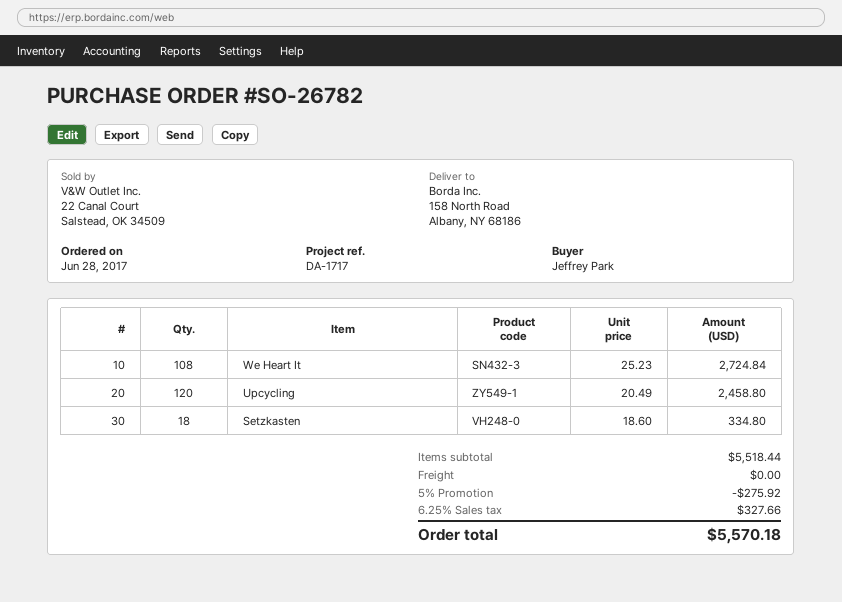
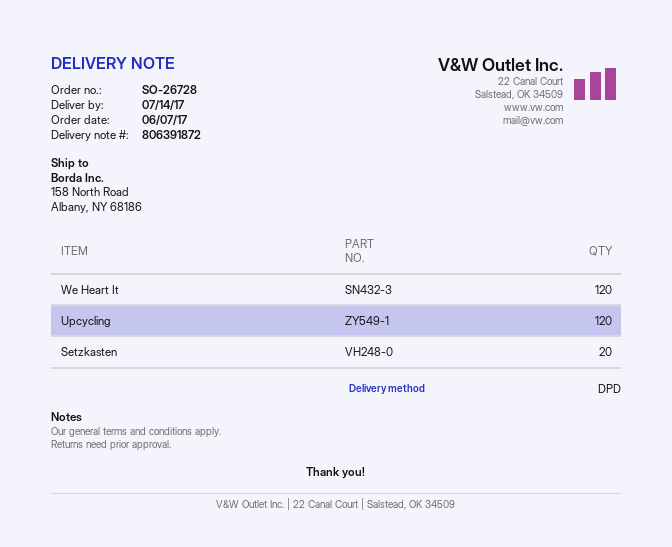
order number: SO-26782 -> SO-26728
order date: 2017-06-28 -> 2017-06-07
We Heart It: 108 -> 120
Setzkasten: 18 -> 20

